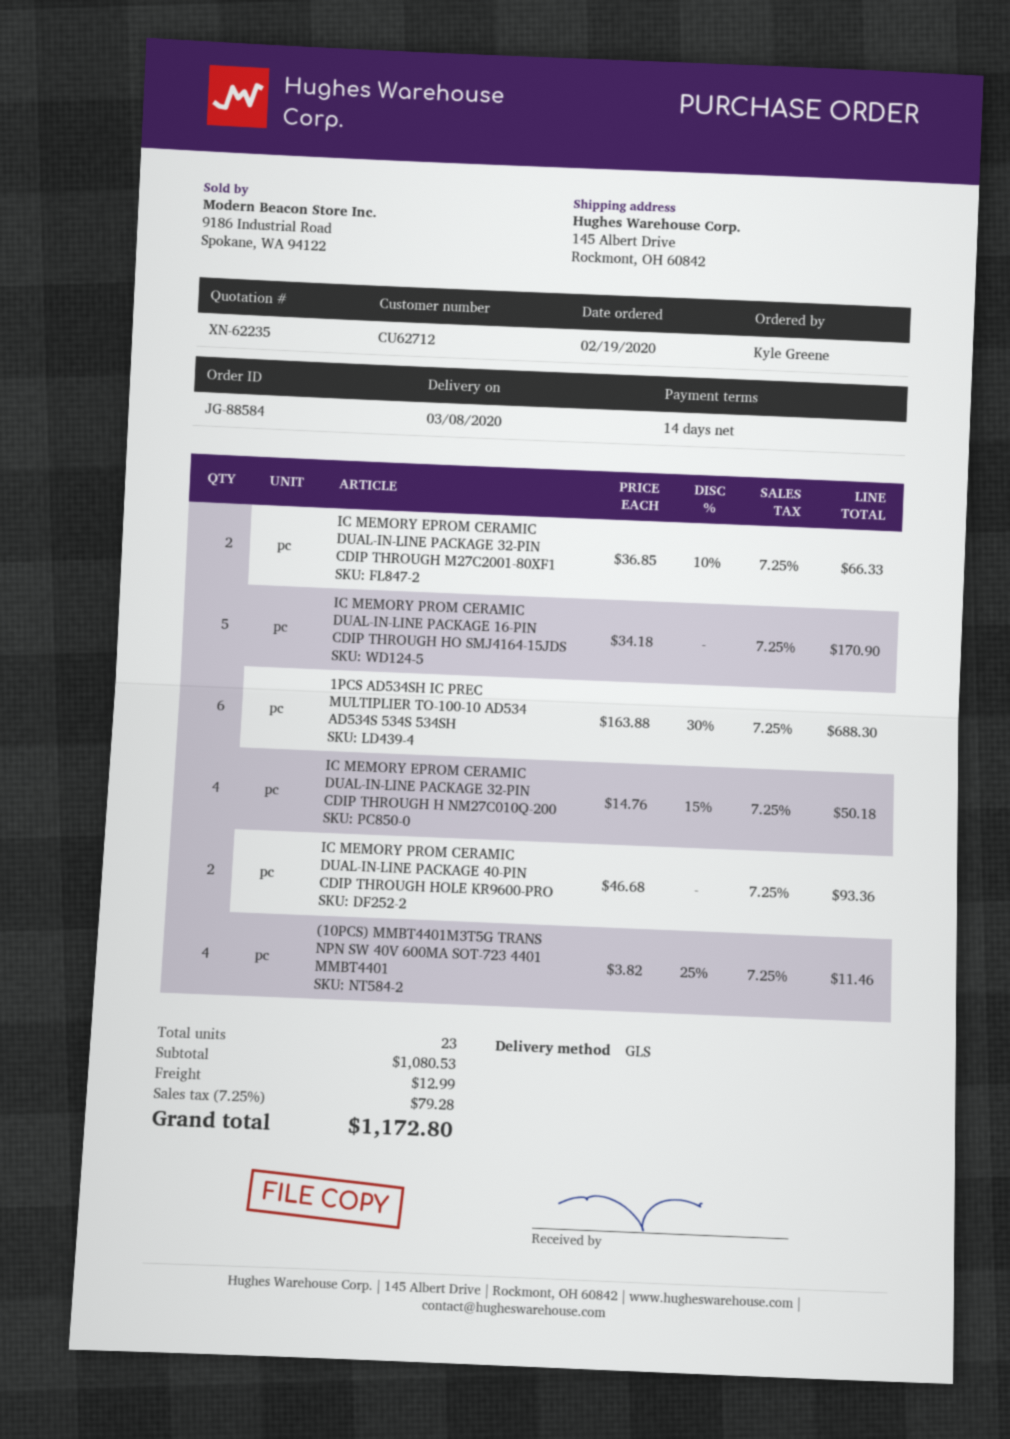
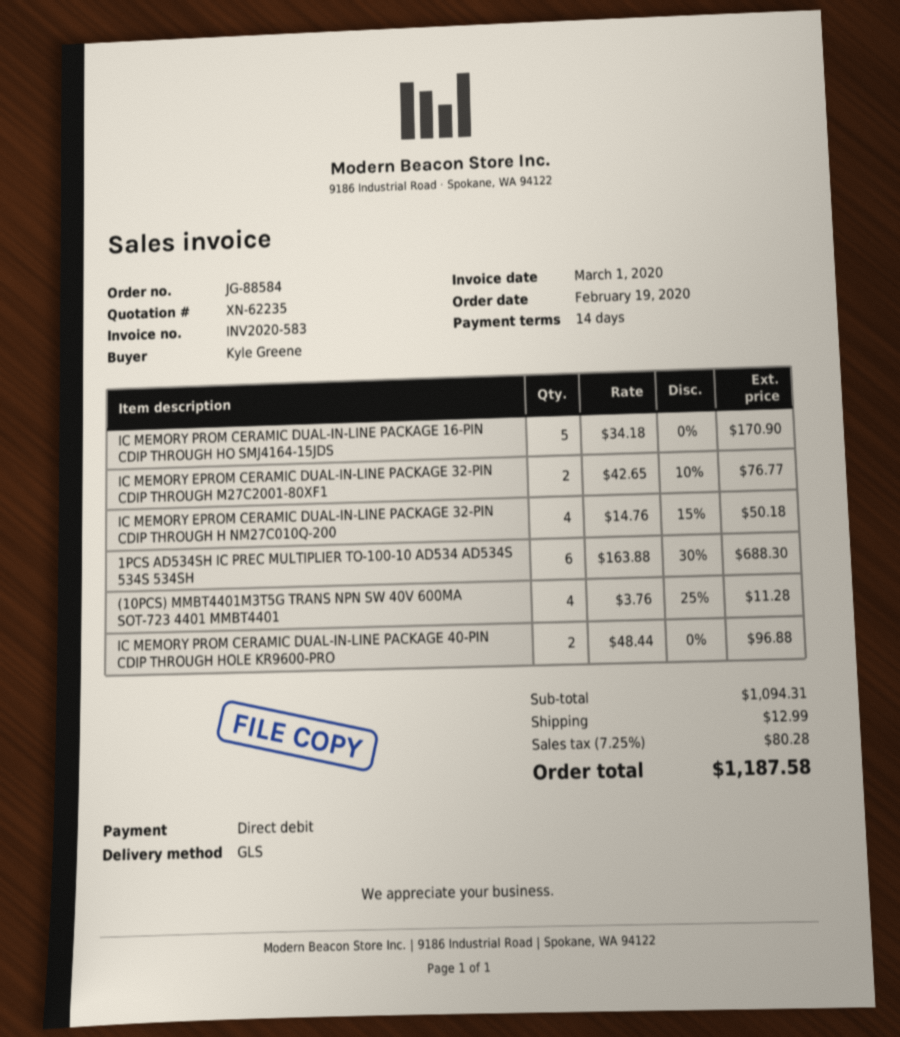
IC MEMORY EPROM CERAMIC DUAL-IN-LINE PACKAGE 32-PIN CDIP THROUGH M27C2001-80XF1: 2 x 36.85 - 10% = 66.33 -> 2 x 42.65 - 10% = 76.77
IC MEMORY PROM CERAMIC DUAL-IN-LINE PACKAGE 40-PIN CDIP THROUGH HOLE KR9600-PRO: 2 x 46.68 = 93.36 -> 2 x 48.44 = 96.88
(10PCS) MMBT4401M3T5G TRANS NPN SW 40V 600MA SOT-723 4401 MMBT4401: 4 x 3.82 - 25% = 11.46 -> 4 x 3.76 - 25% = 11.28
subtotal: 1080.53 -> 1094.31
tax: 7.25% = 79.28 -> 7.25% = 80.28
total: 1172.80 -> 1187.58

